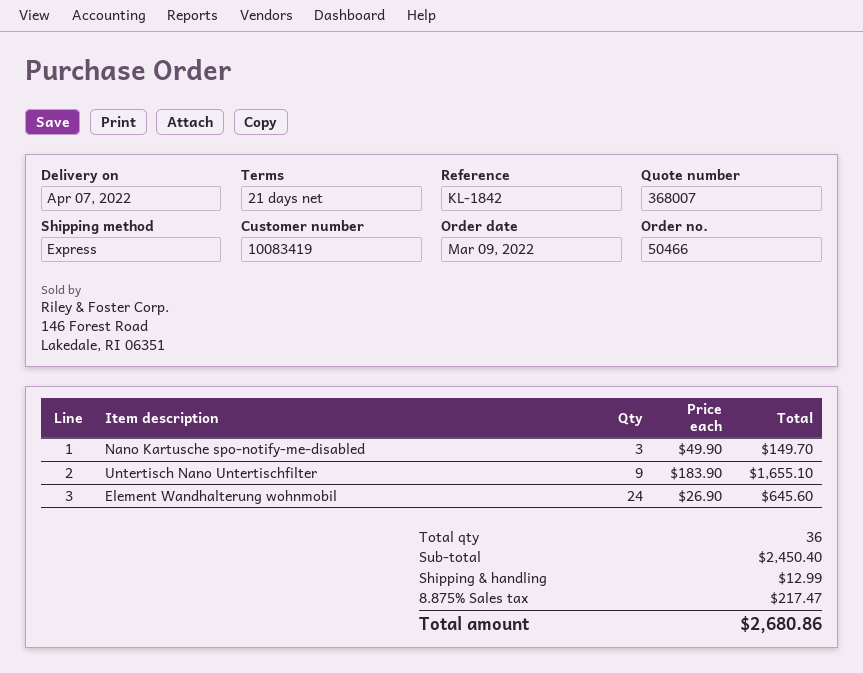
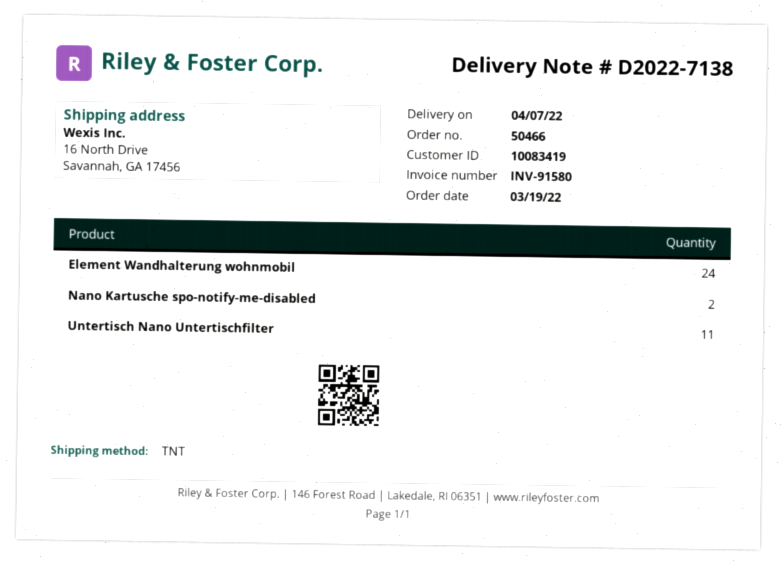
order date: 2022-03-09 -> 2022-03-19
shipping method: express -> TNT
Nano Kartusche spo-notify-me-disabled: 3 -> 2
Untertisch Nano Untertischfilter: 9 -> 11

